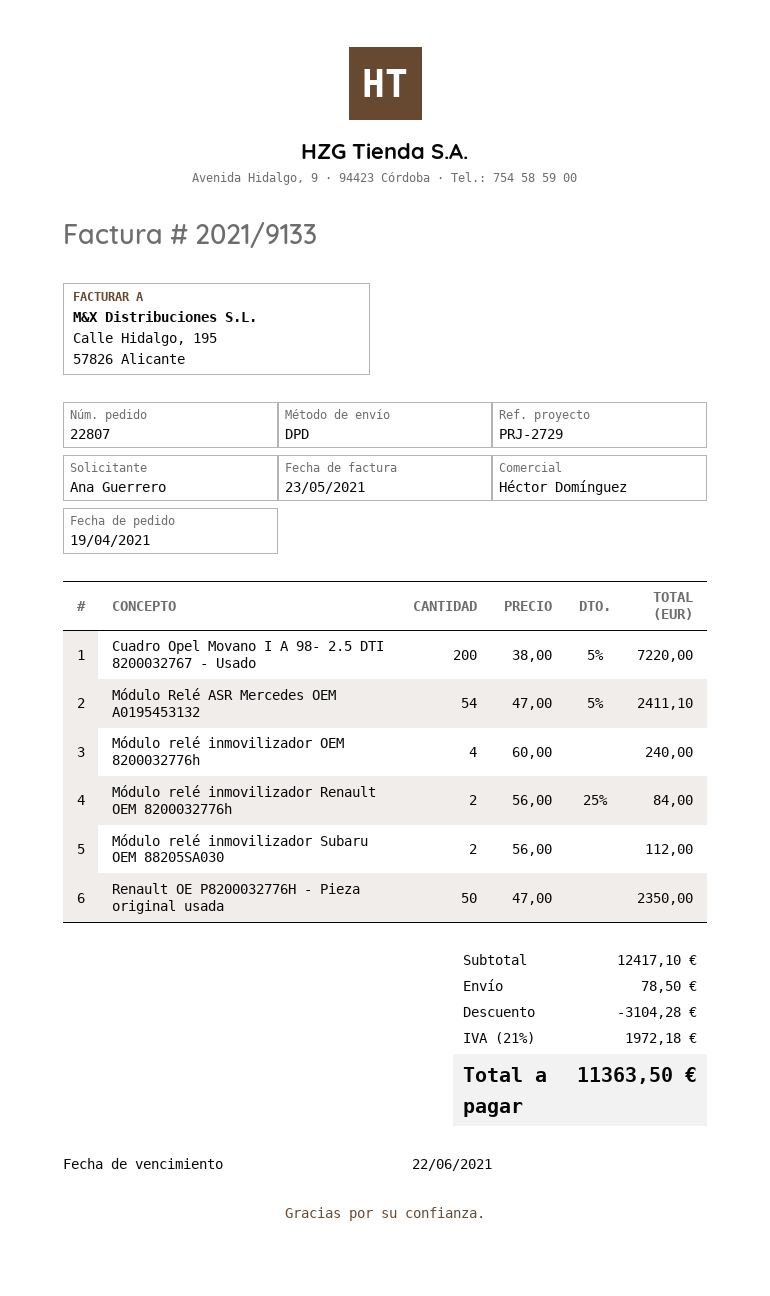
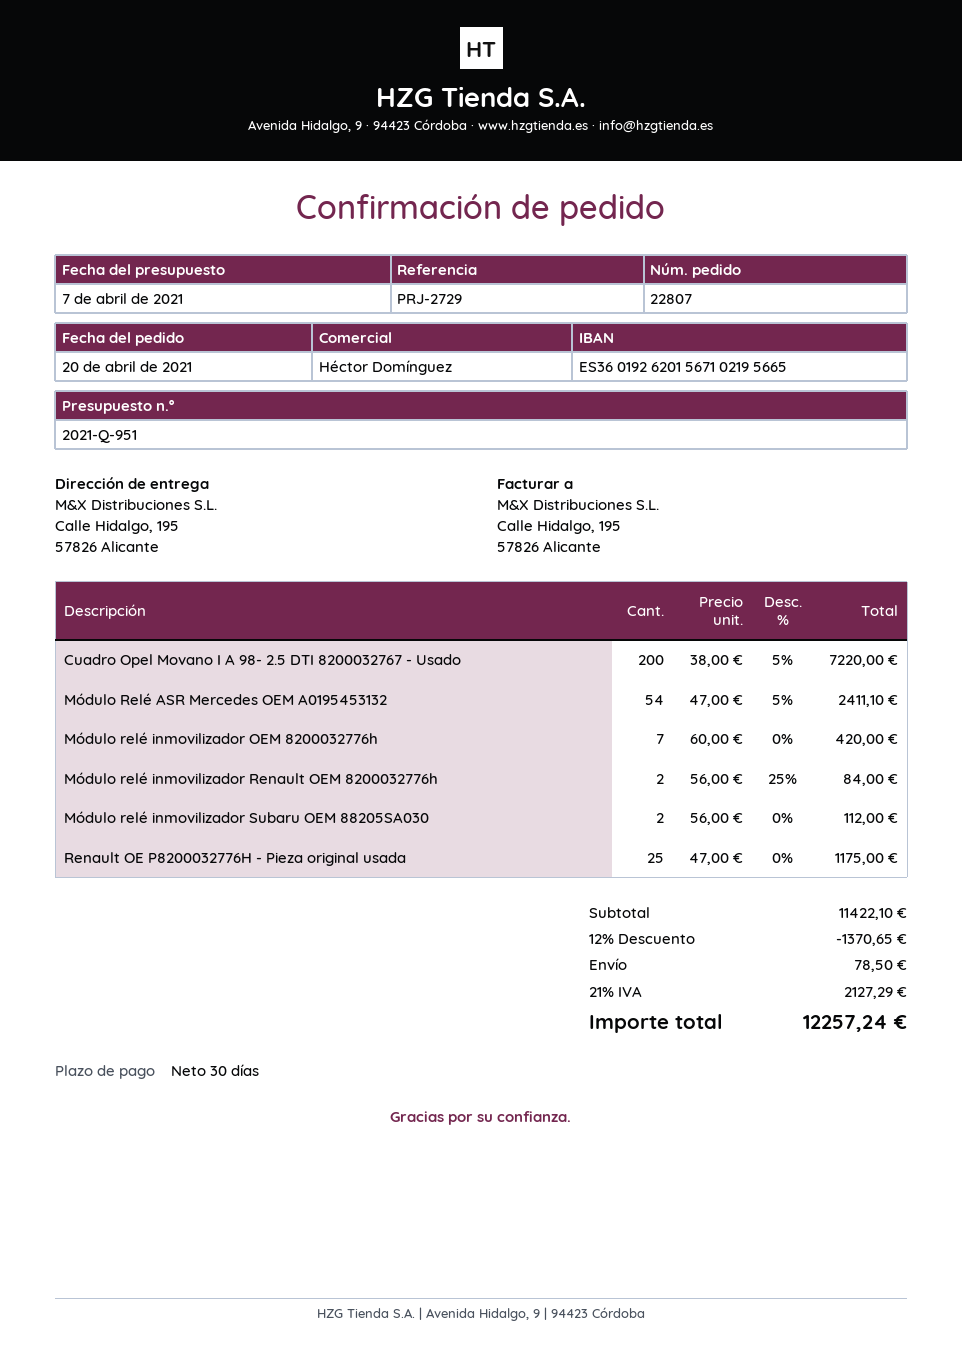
order date: 2021-04-19 -> 2021-04-20
Módulo relé inmovilizador OEM 8200032776h: 4 x 60.00 = 240.00 -> 7 x 60.00 = 420.00
Renault OE P8200032776H - Pieza original usada: 50 x 47.00 = 2350.00 -> 25 x 47.00 = 1175.00
subtotal: 12417.10 -> 11422.10
discount: 3104.28 -> 1370.65
tax: 21% = 1972.18 -> 21% = 2127.29
total: 11363.50 -> 12257.24

